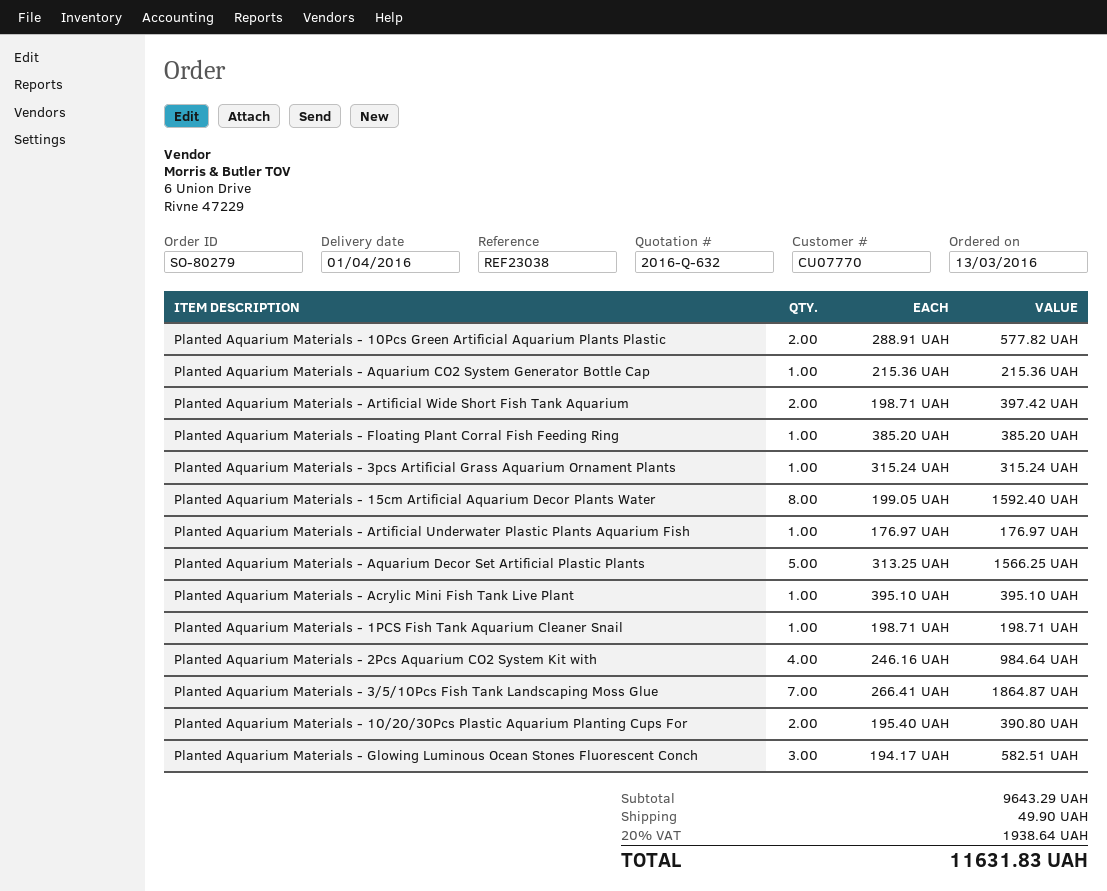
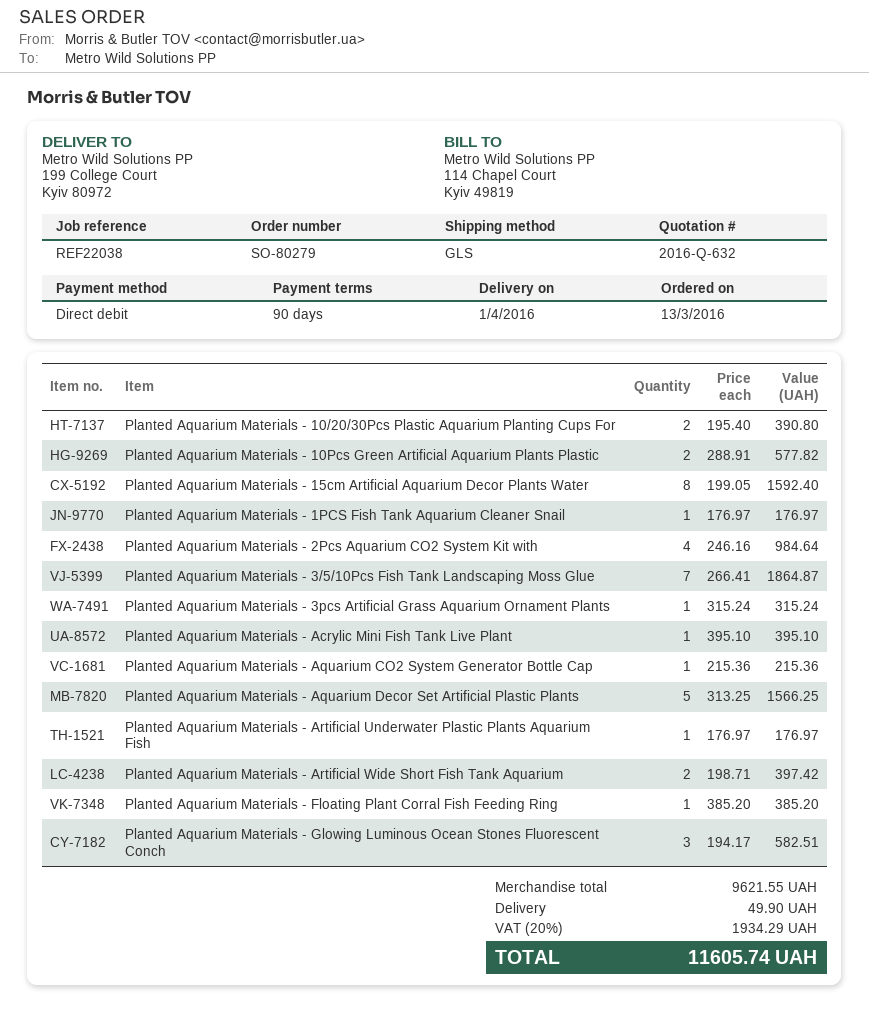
reference: REF23038 -> REF22038
Planted Aquarium Materials - 1PCS Fish Tank Aquarium Cleaner Snail: 1 x 198.71 = 198.71 -> 1 x 176.97 = 176.97
subtotal: 9643.29 -> 9621.55
tax: 20% = 1938.64 -> 20% = 1934.29
total: 11631.83 -> 11605.74

